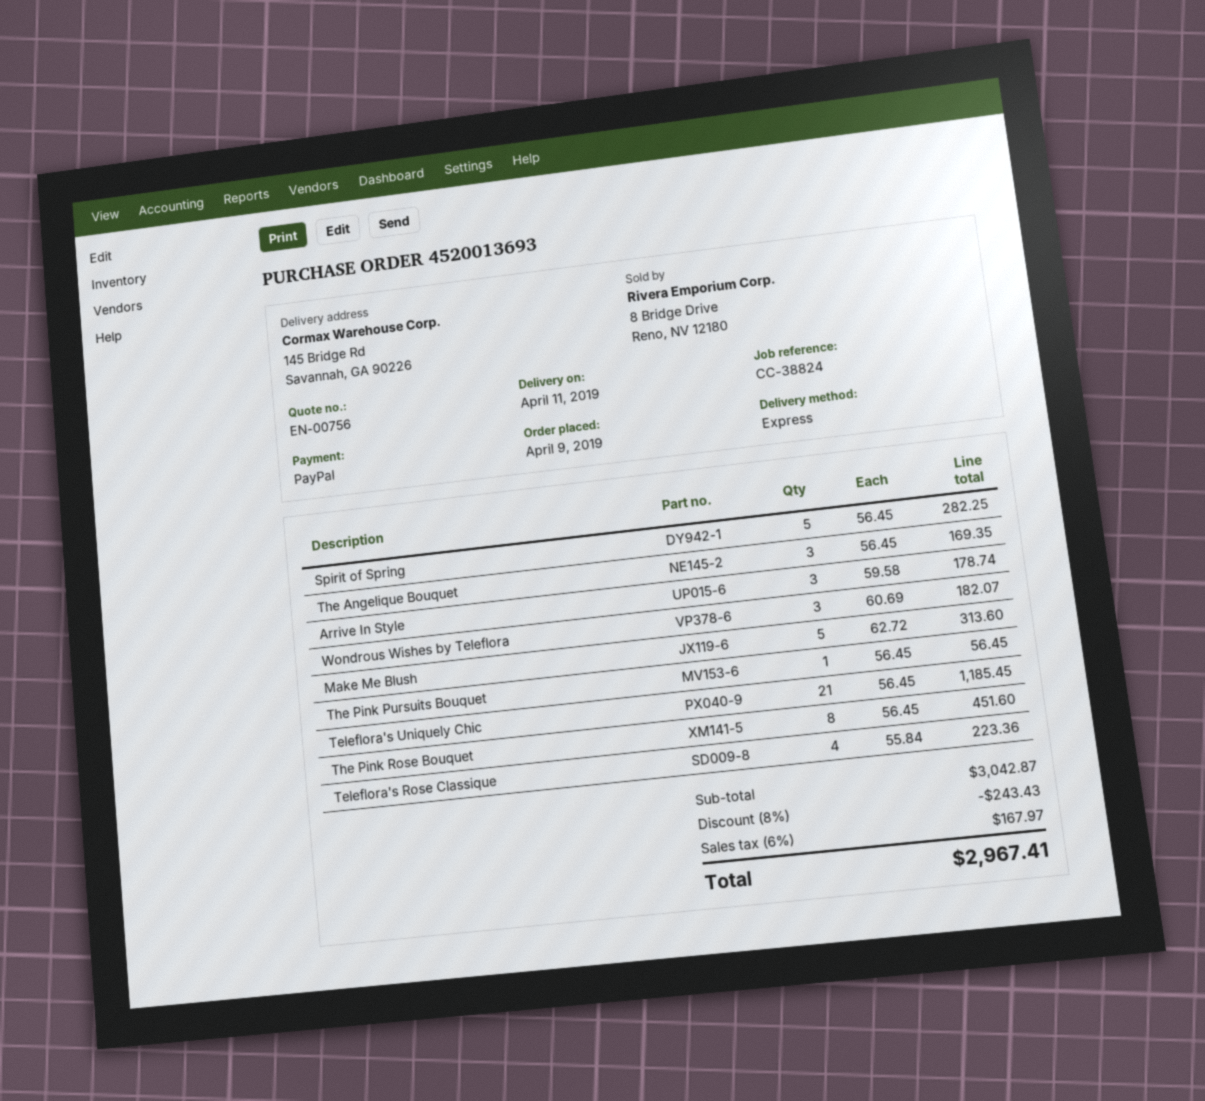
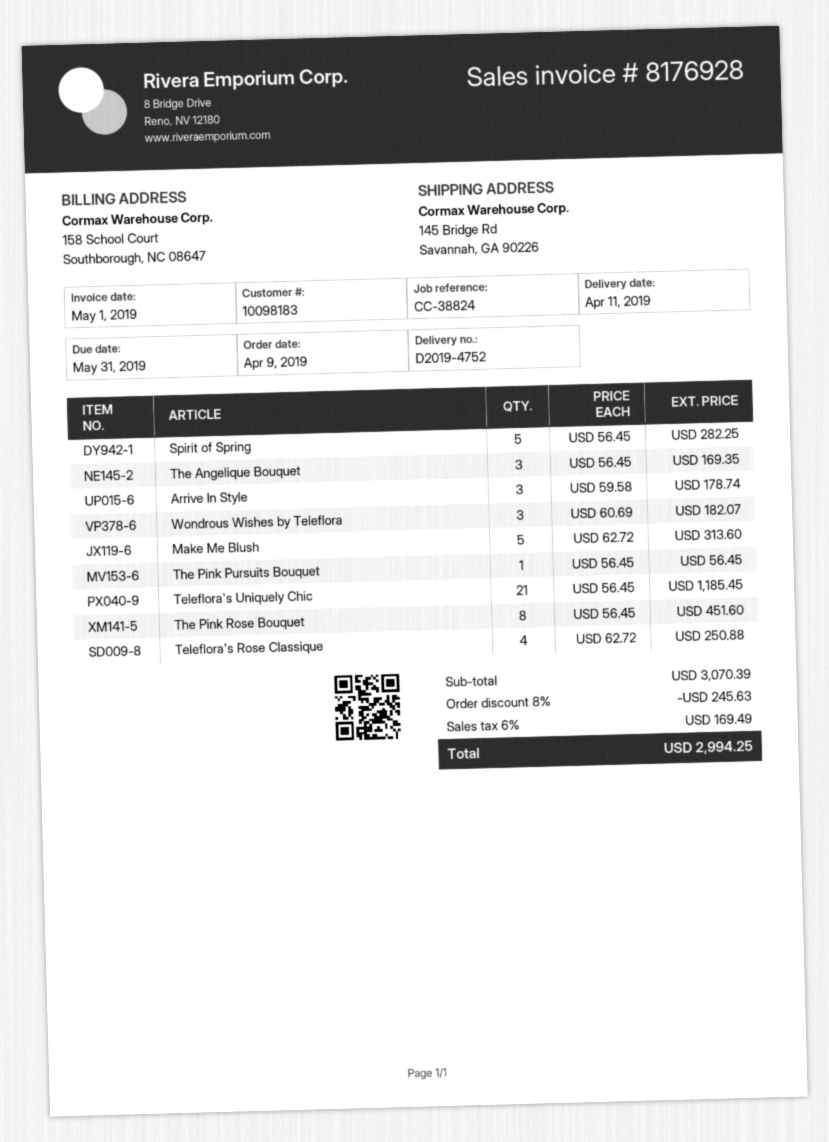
Teleflora's Rose Classique: 4 x 55.84 = 223.36 -> 4 x 62.72 = 250.88
subtotal: 3042.87 -> 3070.39
discount: 8% = 243.43 -> 8% = 245.63
tax: 6% = 167.97 -> 6% = 169.49
total: 2967.41 -> 2994.25

